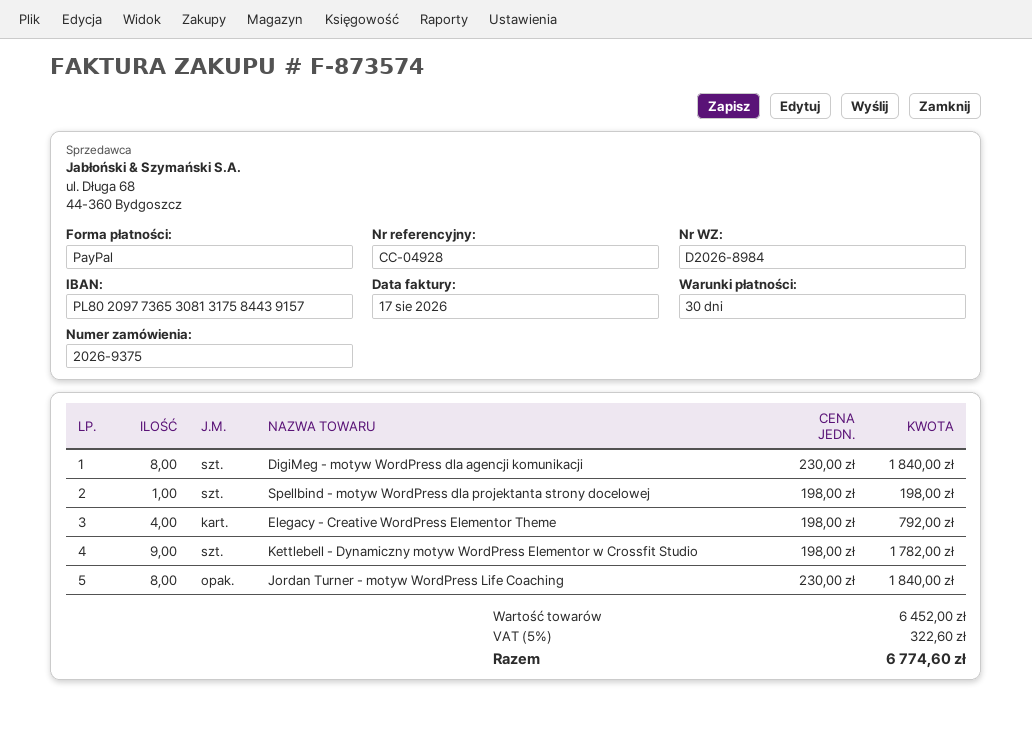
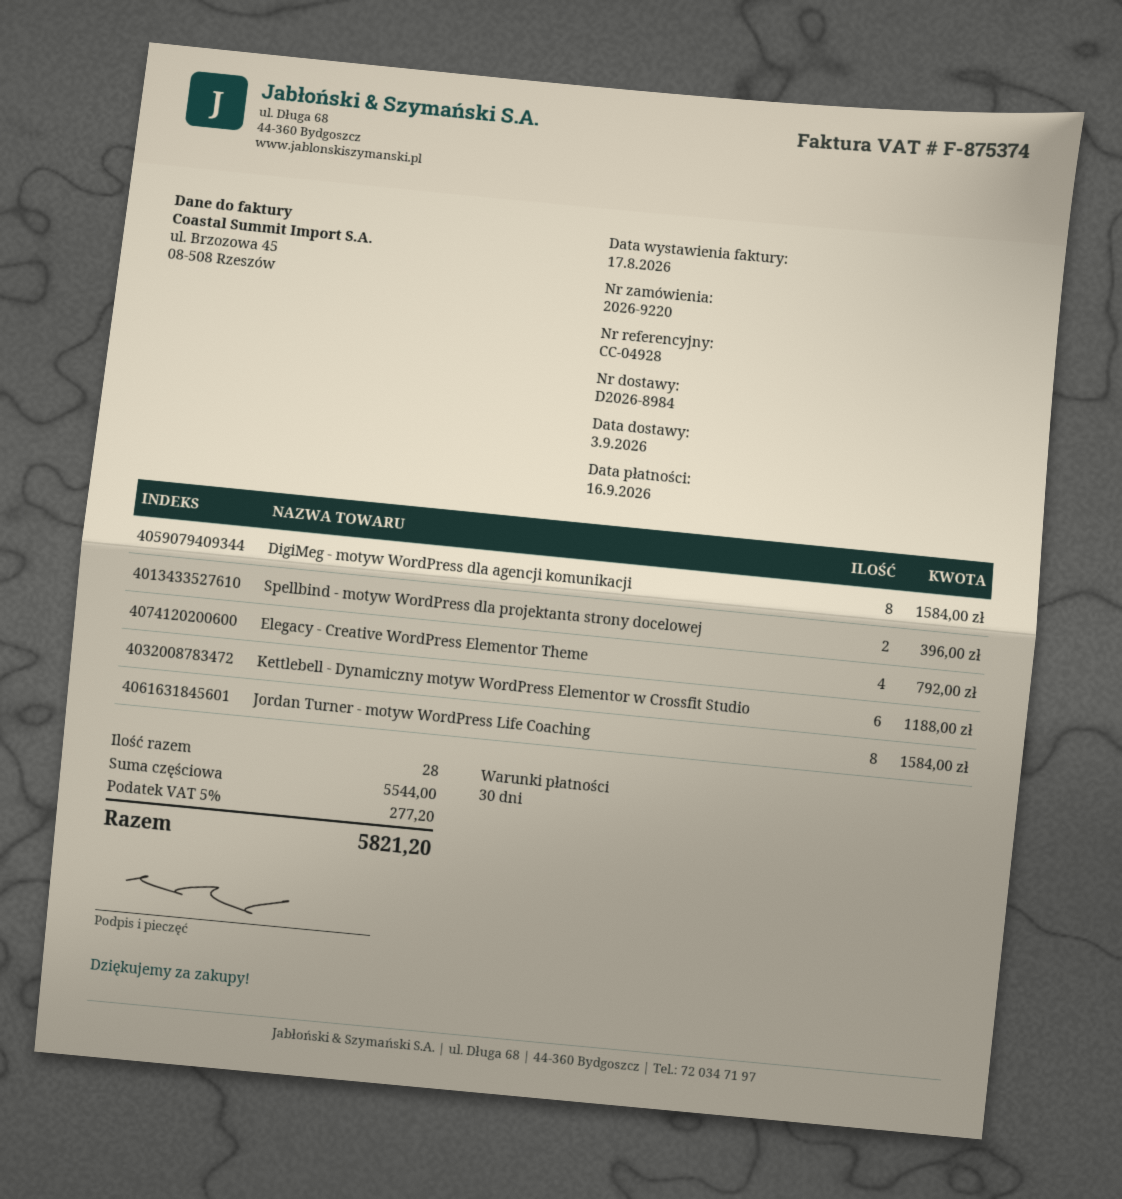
order number: 2026-9375 -> 2026-9220
invoice number: F-873574 -> F-875374
DigiMeg - motyw WordPress dla agencji komunikacji: 8 for 1840.00 -> 8 for 1584.00
Spellbind - motyw WordPress dla projektanta strony docelowej: 1 for 198.00 -> 2 for 396.00
Kettlebell - Dynamiczny motyw WordPress Elementor w Crossfit Studio: 9 for 1782.00 -> 6 for 1188.00
Jordan Turner - motyw WordPress Life Coaching: 8 for 1840.00 -> 8 for 1584.00
subtotal: 6452.00 -> 5544.00
tax: 5% = 322.60 -> 5% = 277.20
total: 6774.60 -> 5821.20

